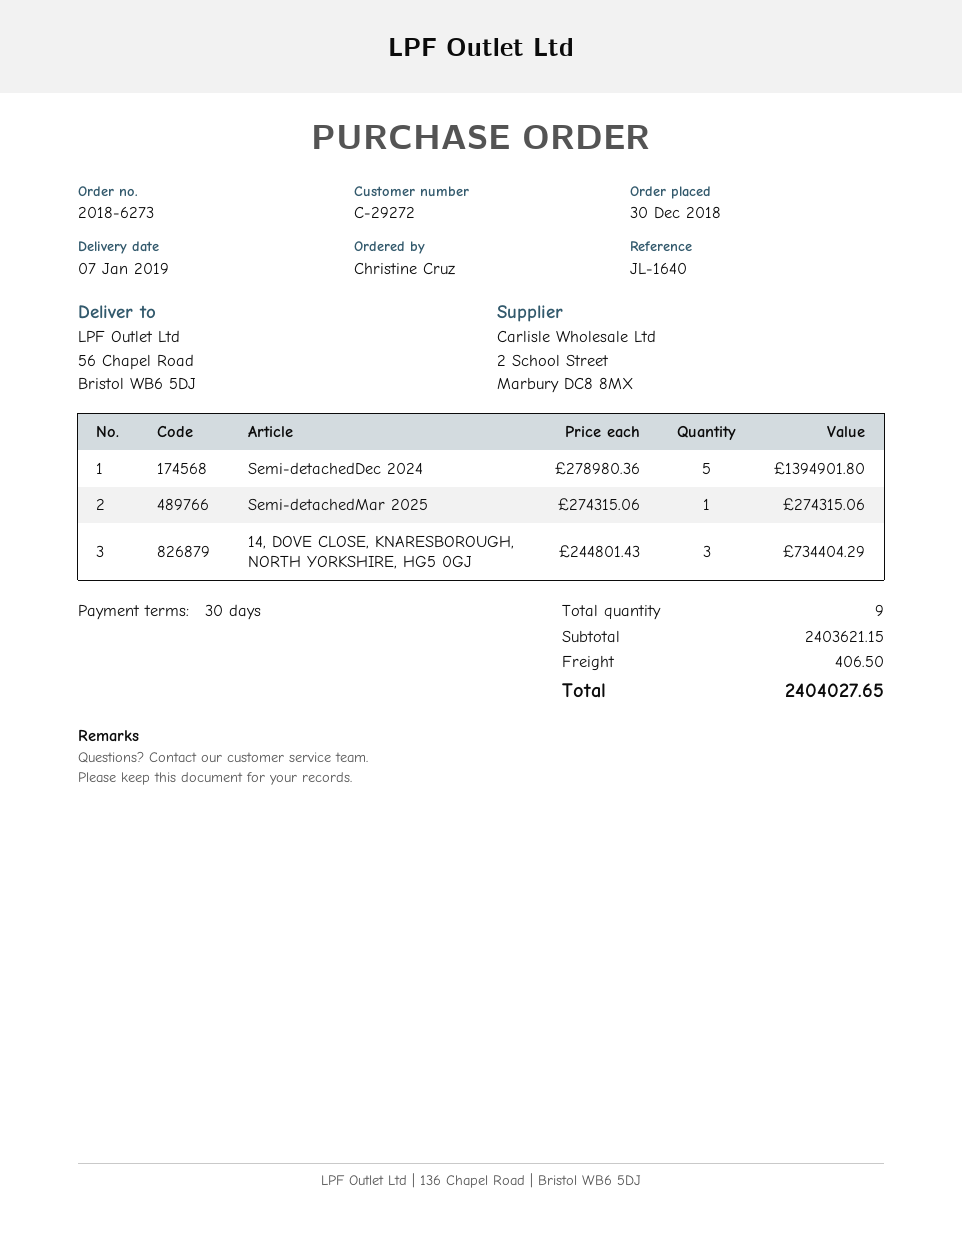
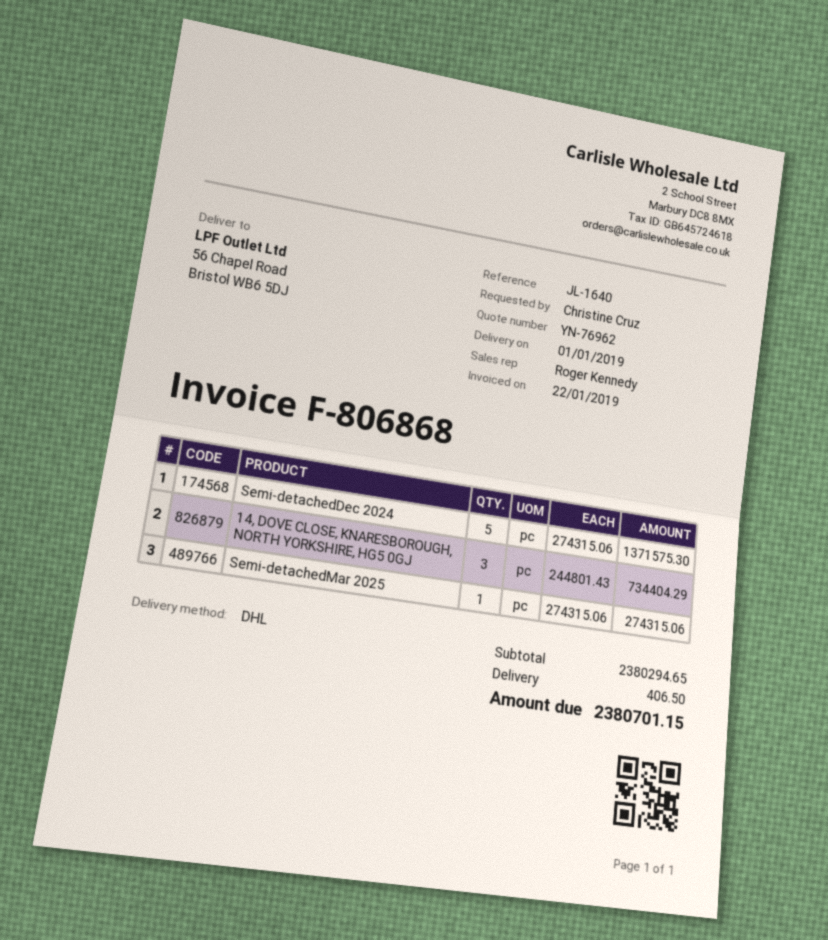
delivery date: 2019-01-07 -> 2019-01-01
Semi-detachedDec 2024: 5 x 278980.36 = 1394901.80 -> 5 x 274315.06 = 1371575.30
subtotal: 2403621.15 -> 2380294.65
total: 2404027.65 -> 2380701.15

